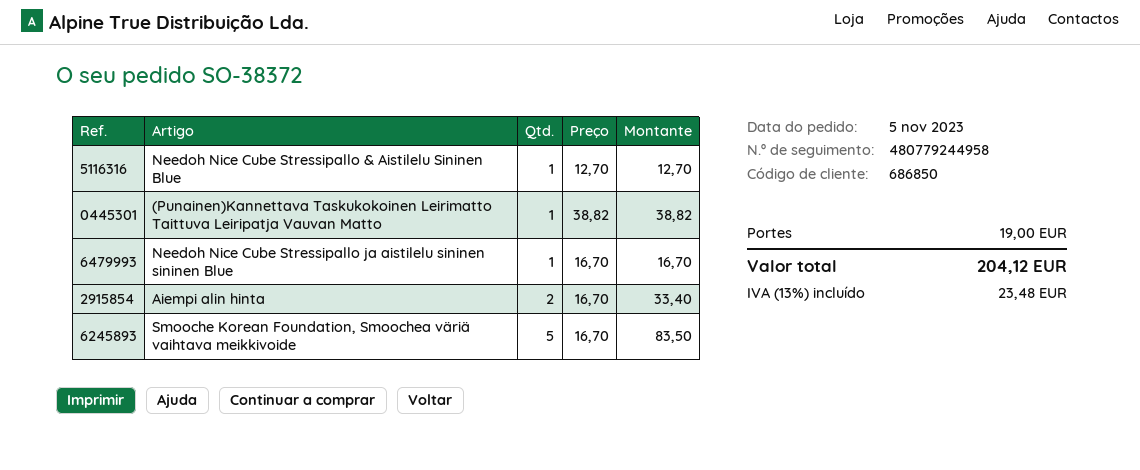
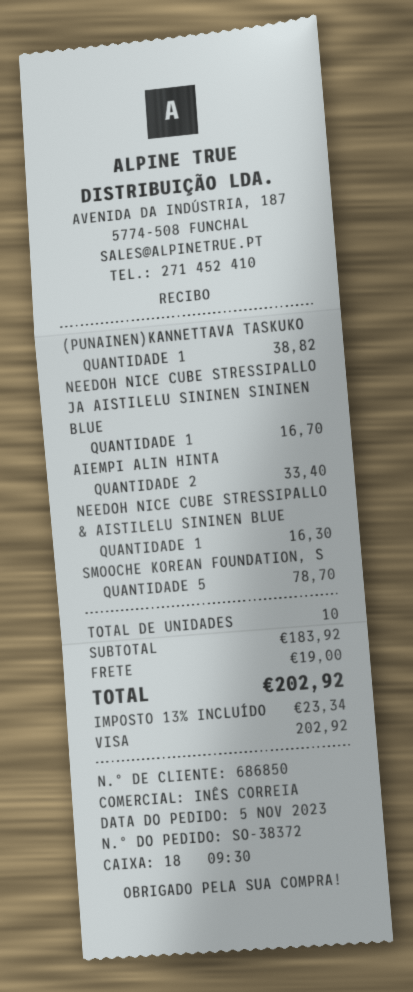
Needoh Nice Cube Stressipallo & Aistilelu Sininen Blue: 1 for 12.70 -> 1 for 16.30
Smooche Korean Foundation, Smoochea väriä vaihtava meikkivoide: 5 for 83.50 -> 5 for 78.70
tax: 13% = 23.48 -> 13% = 23.34
total: 204.12 -> 202.92

